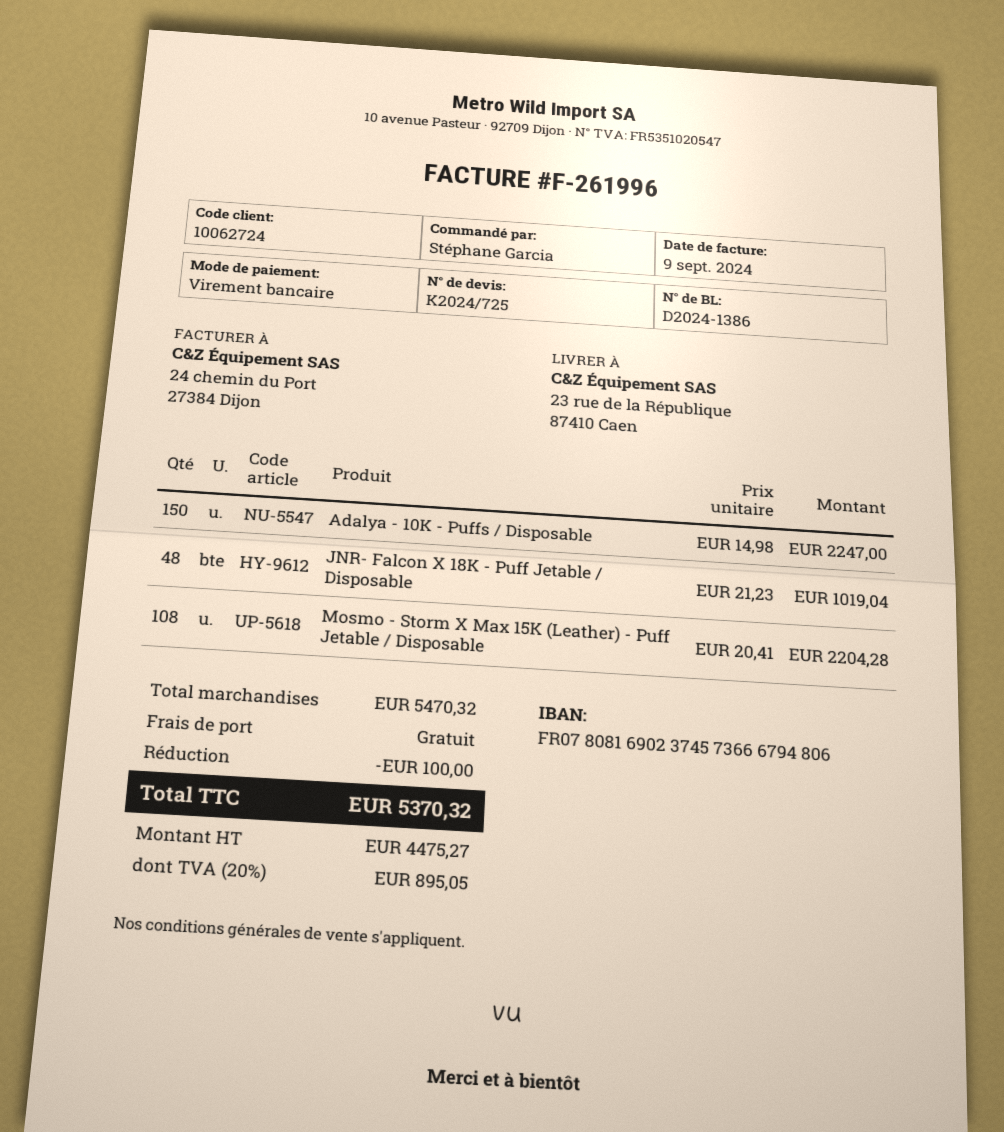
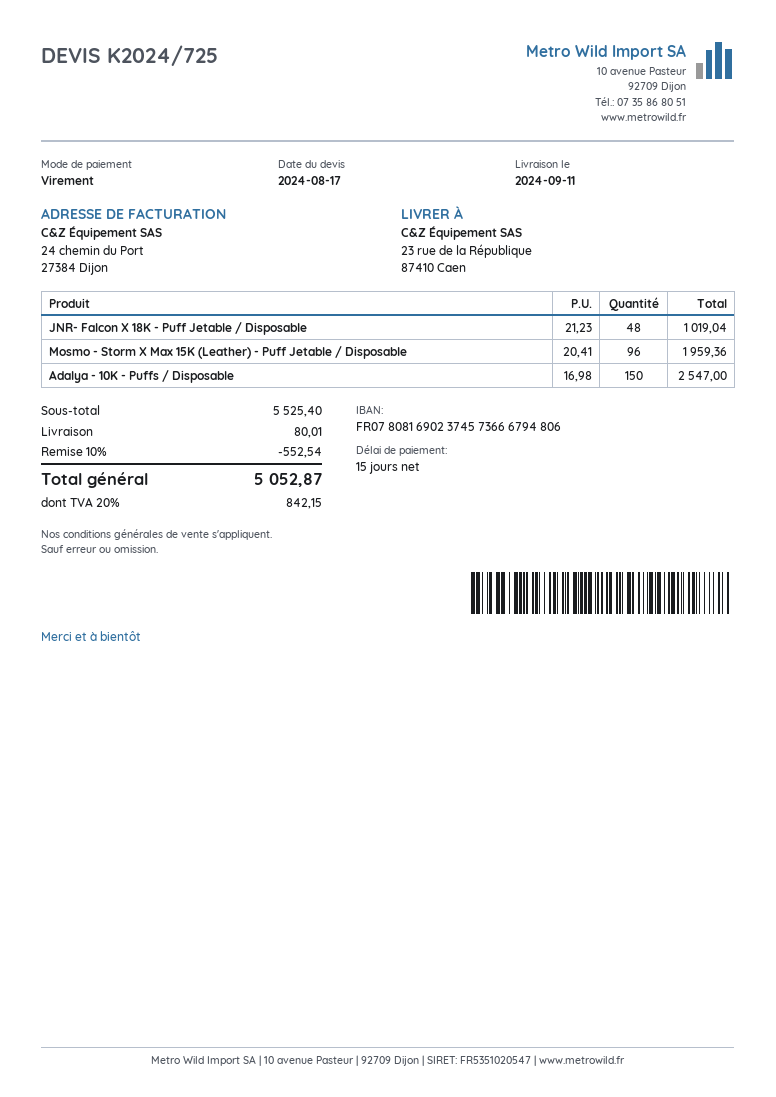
Adalya - 10K - Puffs / Disposable: 150 x 14.98 = 2247.00 -> 150 x 16.98 = 2547.00
Mosmo - Storm X Max 15K (Leather) - Puff Jetable / Disposable: 108 x 20.41 = 2204.28 -> 96 x 20.41 = 1959.36
subtotal: 5470.32 -> 5525.40
discount: 100.00 -> 552.54
shipping: 0.00 -> 80.01
tax: 20% = 895.05 -> 20% = 842.15
total: 5370.32 -> 5052.87

